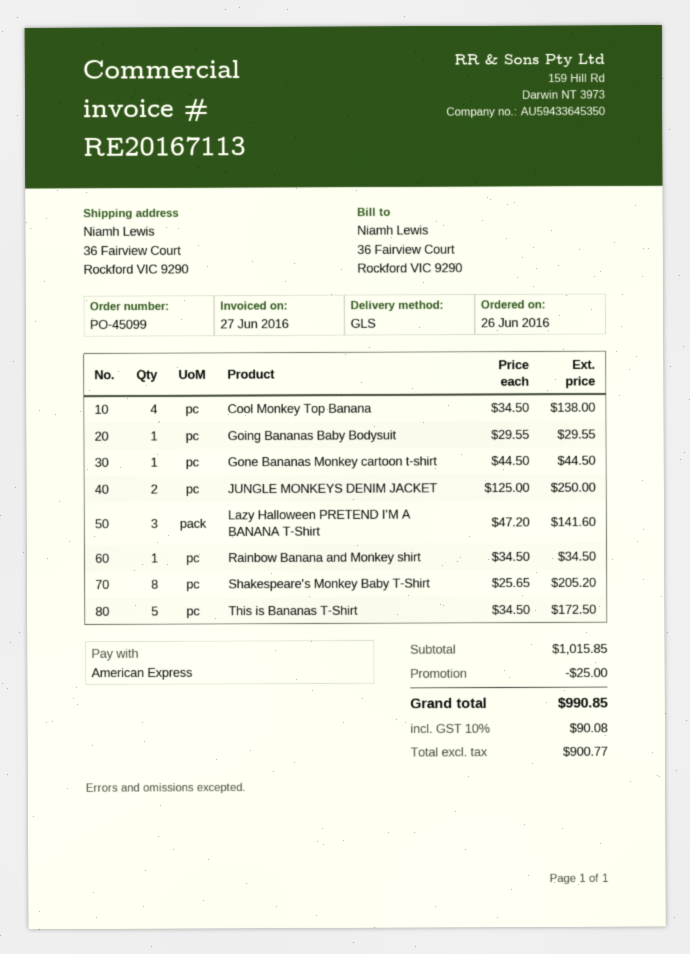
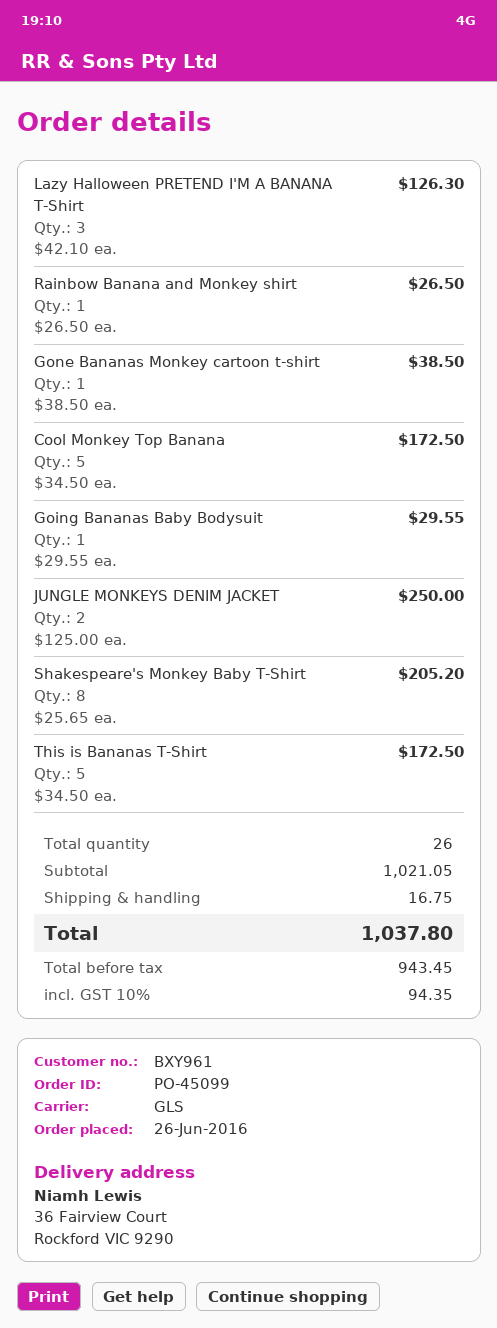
Cool Monkey Top Banana: 4 x 34.50 = 138.00 -> 5 x 34.50 = 172.50
Gone Bananas Monkey cartoon t-shirt: 1 x 44.50 = 44.50 -> 1 x 38.50 = 38.50
Lazy Halloween PRETEND I'M A BANANA T-Shirt: 3 x 47.20 = 141.60 -> 3 x 42.10 = 126.30
Rainbow Banana and Monkey shirt: 1 x 34.50 = 34.50 -> 1 x 26.50 = 26.50
subtotal: 1015.85 -> 1021.05
discount: 25.00 -> none
shipping: none -> 16.75
net: 900.77 -> 943.45
tax: 10% = 90.08 -> 10% = 94.35
total: 990.85 -> 1037.80

